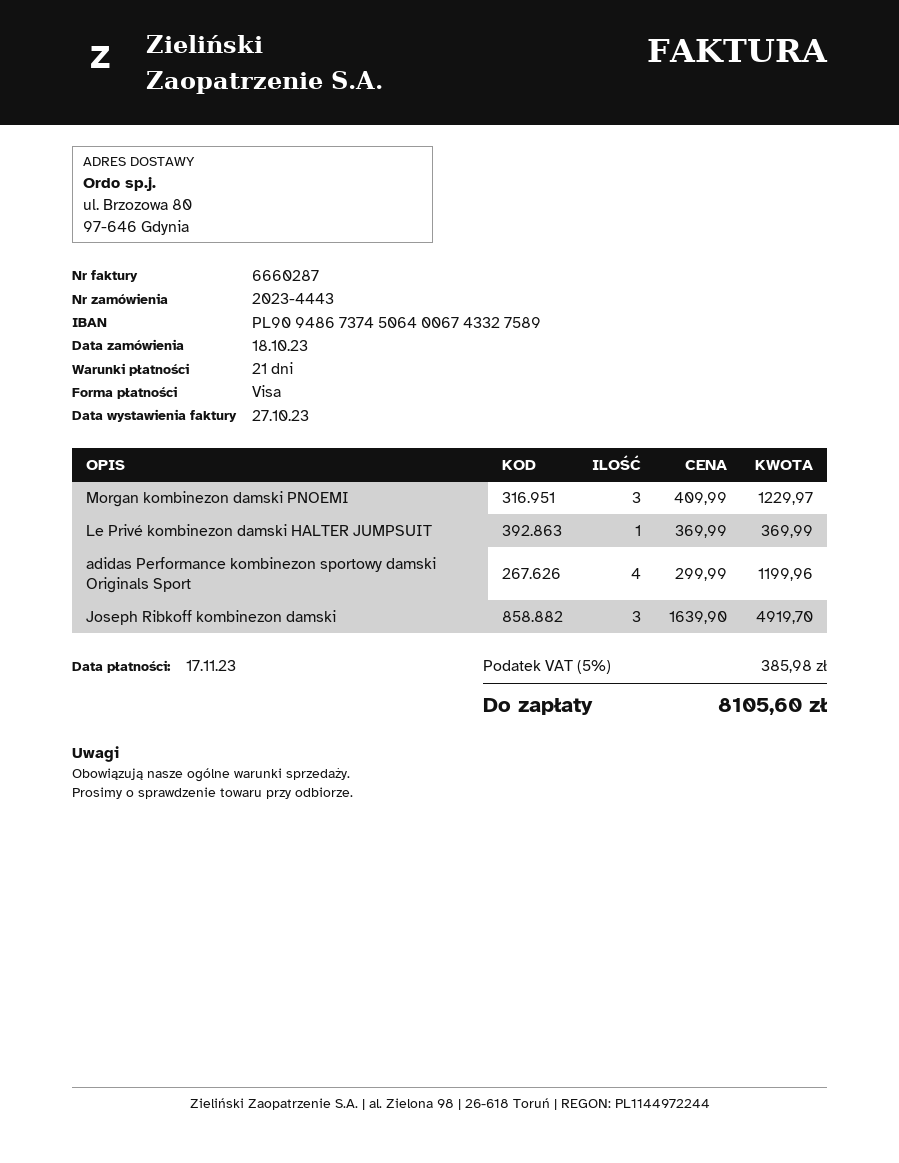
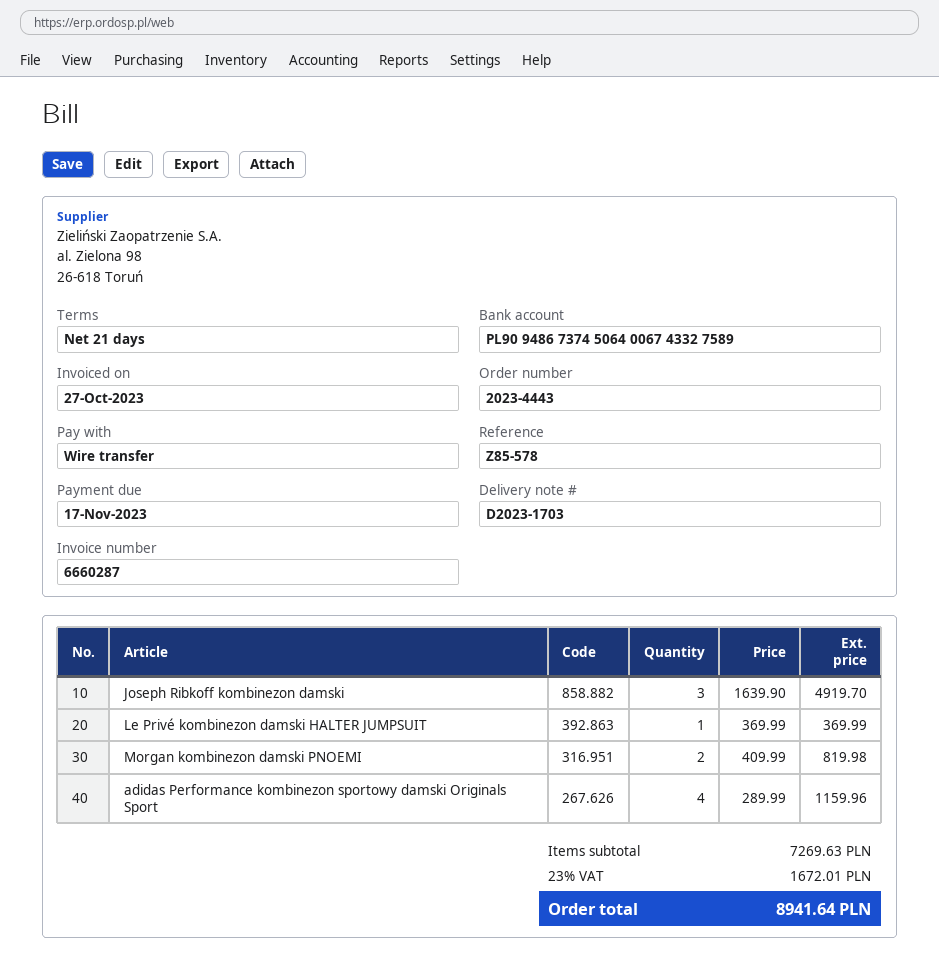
payment method: Visa -> bank transfer
Morgan kombinezon damski PNOEMI: 3 x 409.99 = 1229.97 -> 2 x 409.99 = 819.98
adidas Performance kombinezon sportowy damski Originals Sport: 4 x 299.99 = 1199.96 -> 4 x 289.99 = 1159.96
tax: 5% = 385.98 -> 23% = 1672.01
total: 8105.60 -> 8941.64

